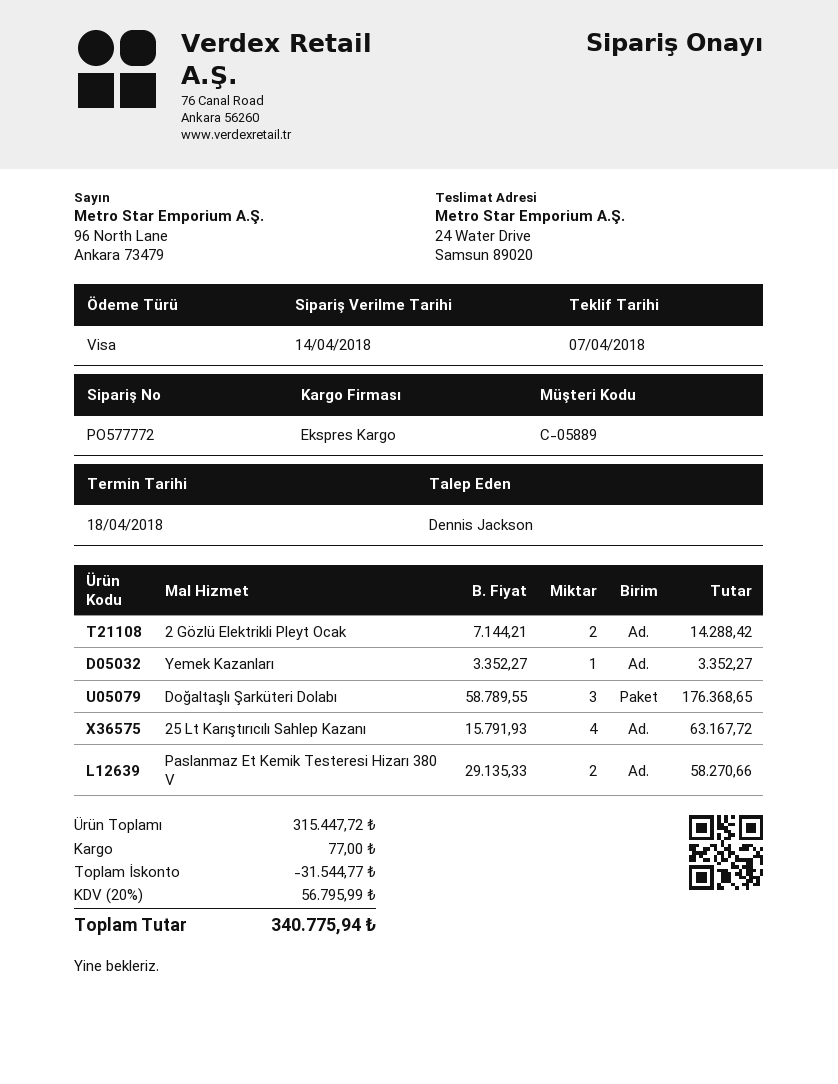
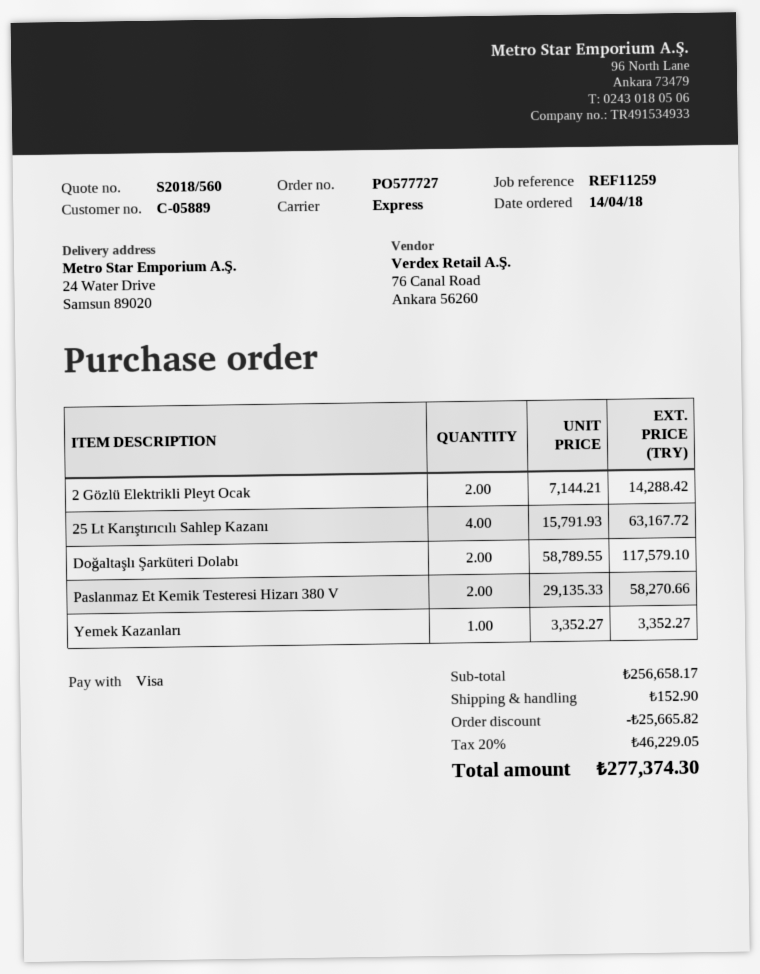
order number: PO577772 -> PO577727
Doğaltaşlı Şarküteri Dolabı: 3 x 58789.55 = 176368.65 -> 2 x 58789.55 = 117579.10
subtotal: 315447.72 -> 256658.17
discount: 31544.77 -> 25665.82
shipping: 77.00 -> 152.90
tax: 20% = 56795.99 -> 20% = 46229.05
total: 340775.94 -> 277374.30

